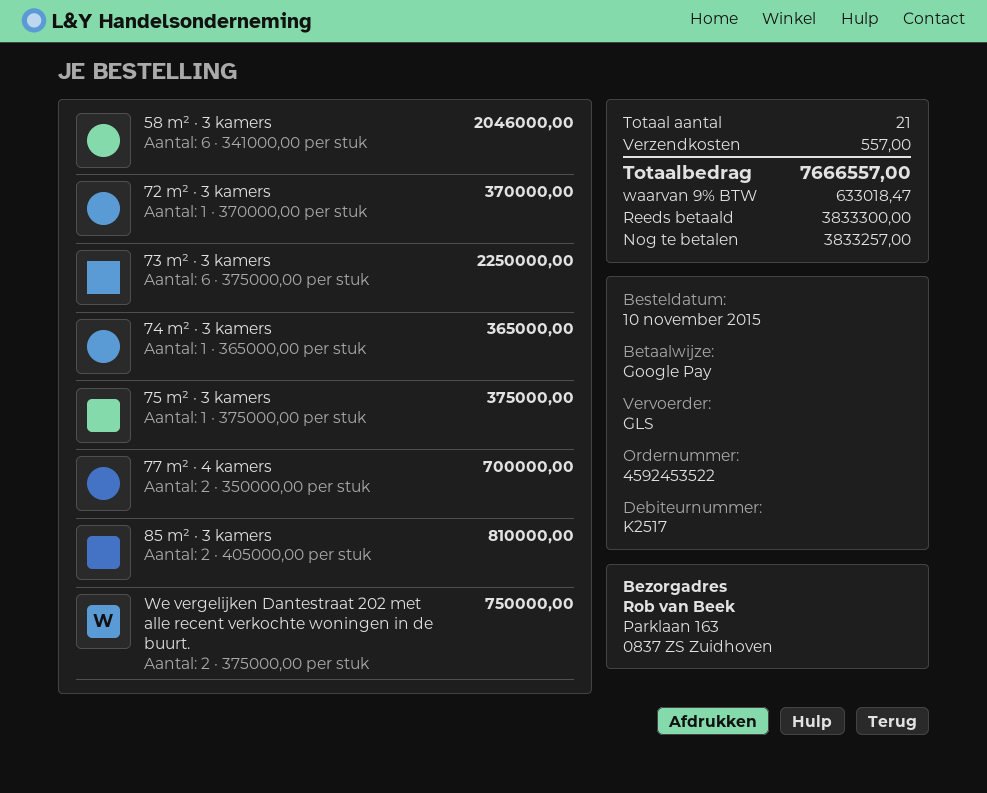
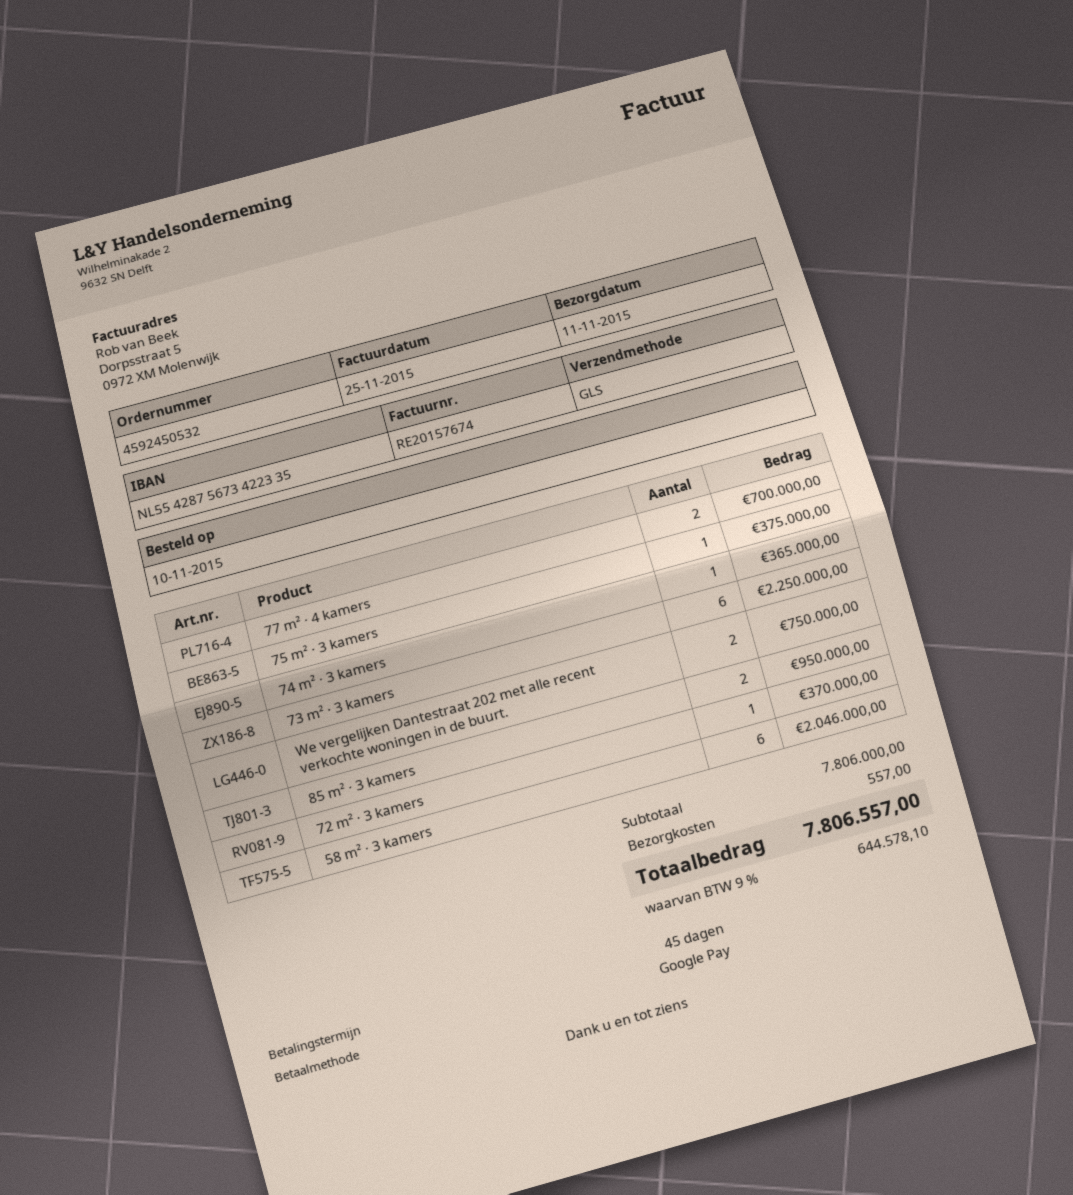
order number: 4592453522 -> 4592450532
85 m² · 3 kamers: 2 for 810000.00 -> 2 for 950000.00
tax: 9% = 633018.47 -> 9% = 644578.10
total: 7666557.00 -> 7806557.00

